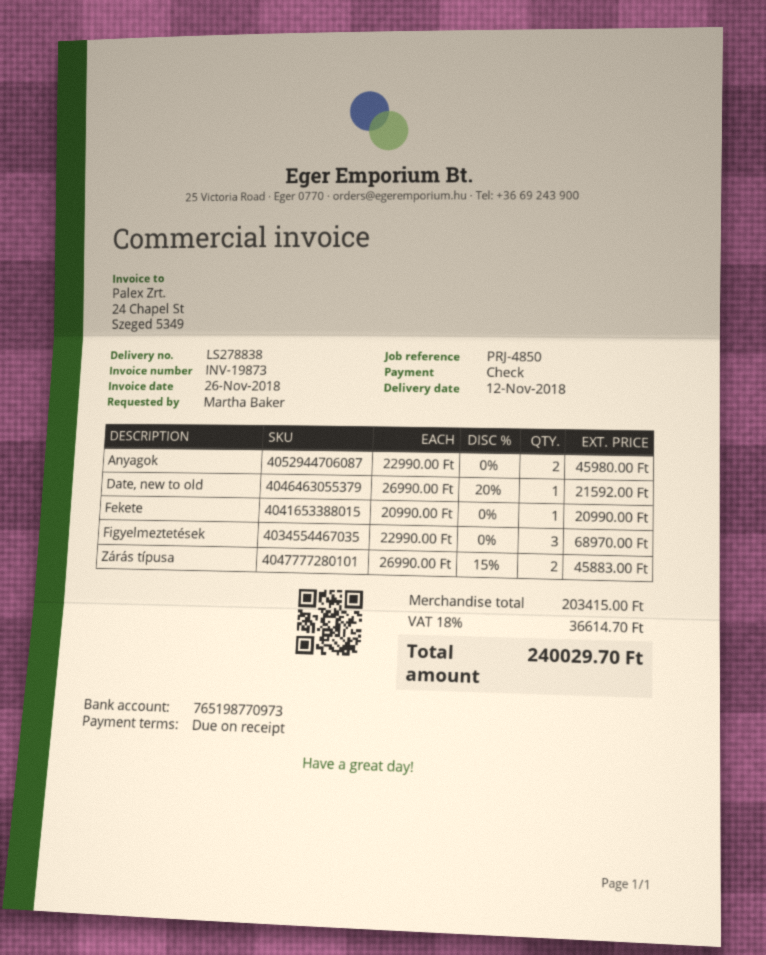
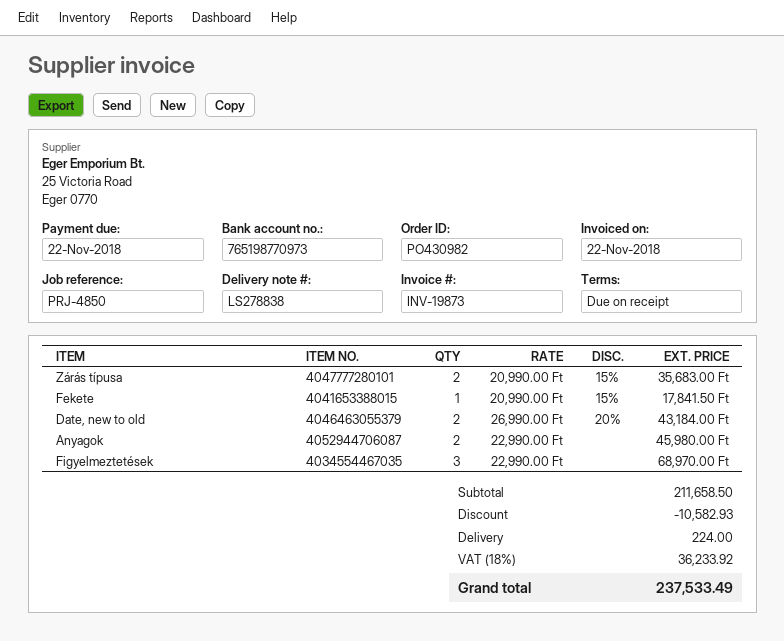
invoice date: 2018-11-26 -> 2018-11-22
Date, new to old: 1 x 26990.00 - 20% = 21592.00 -> 2 x 26990.00 - 20% = 43184.00
Fekete: 1 x 20990.00 = 20990.00 -> 1 x 20990.00 - 15% = 17841.50
Zárás típusa: 2 x 26990.00 - 15% = 45883.00 -> 2 x 20990.00 - 15% = 35683.00
subtotal: 203415.00 -> 211658.50
discount: none -> 10582.93
shipping: none -> 224.00
tax: 18% = 36614.70 -> 18% = 36233.92
total: 240029.70 -> 237533.49

